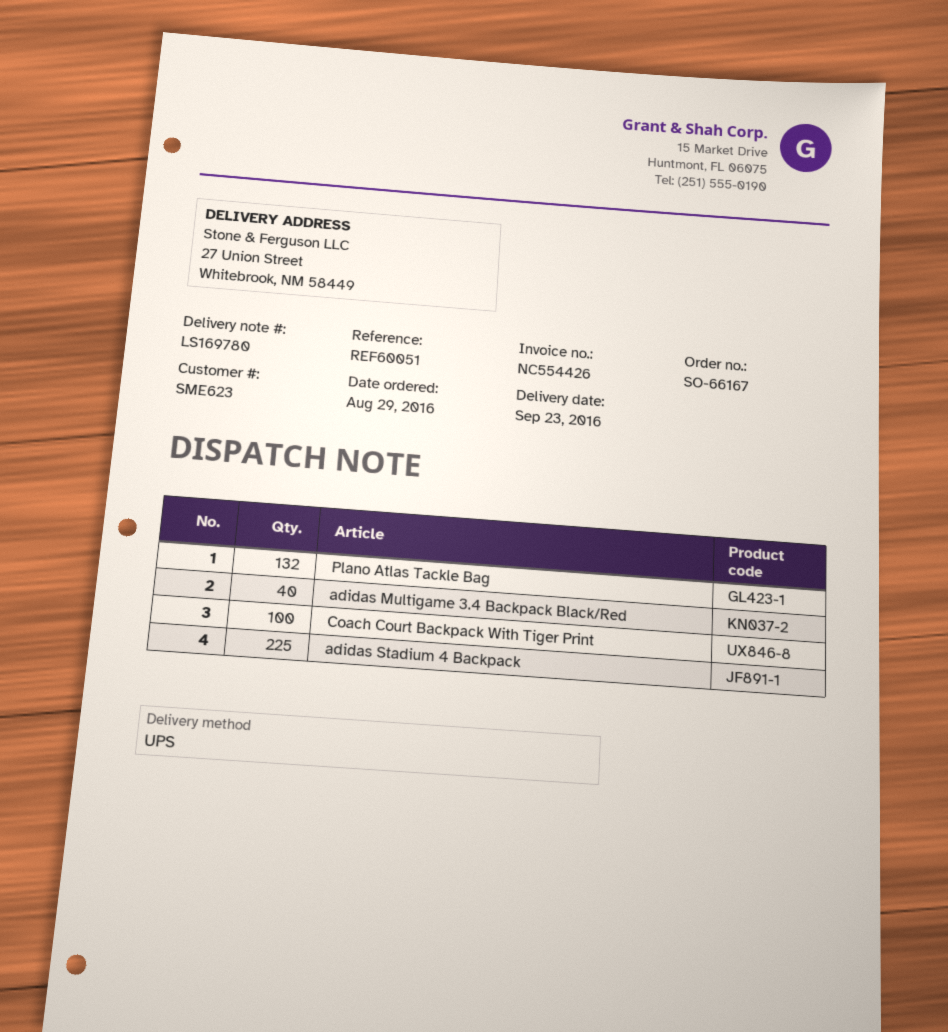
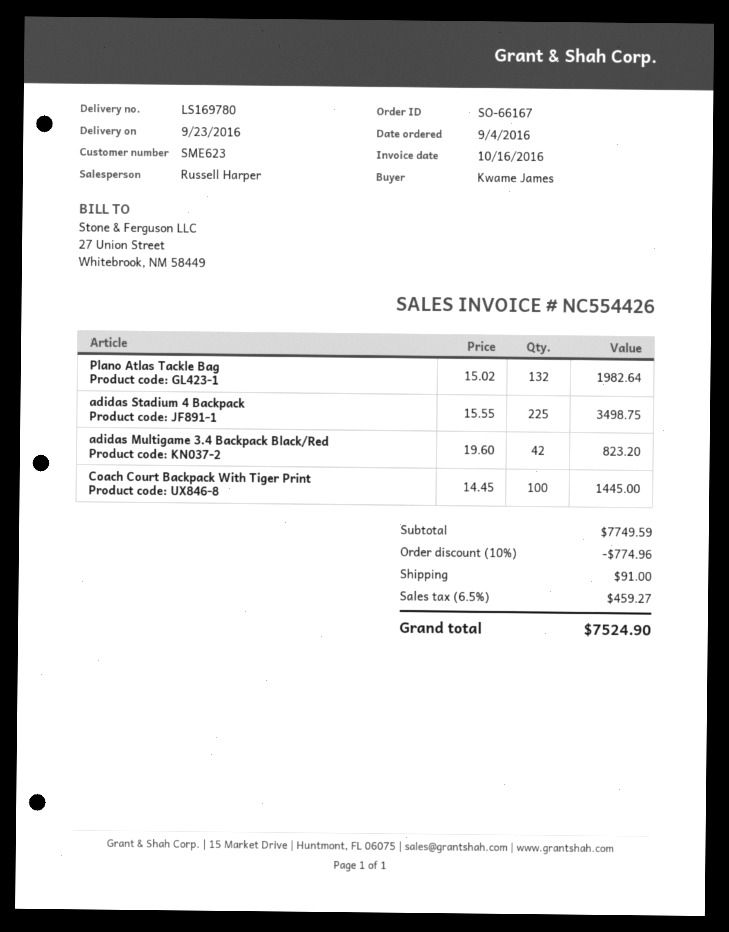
order date: 2016-08-29 -> 2016-09-04
adidas Multigame 3.4 Backpack Black/Red: 40 -> 42

